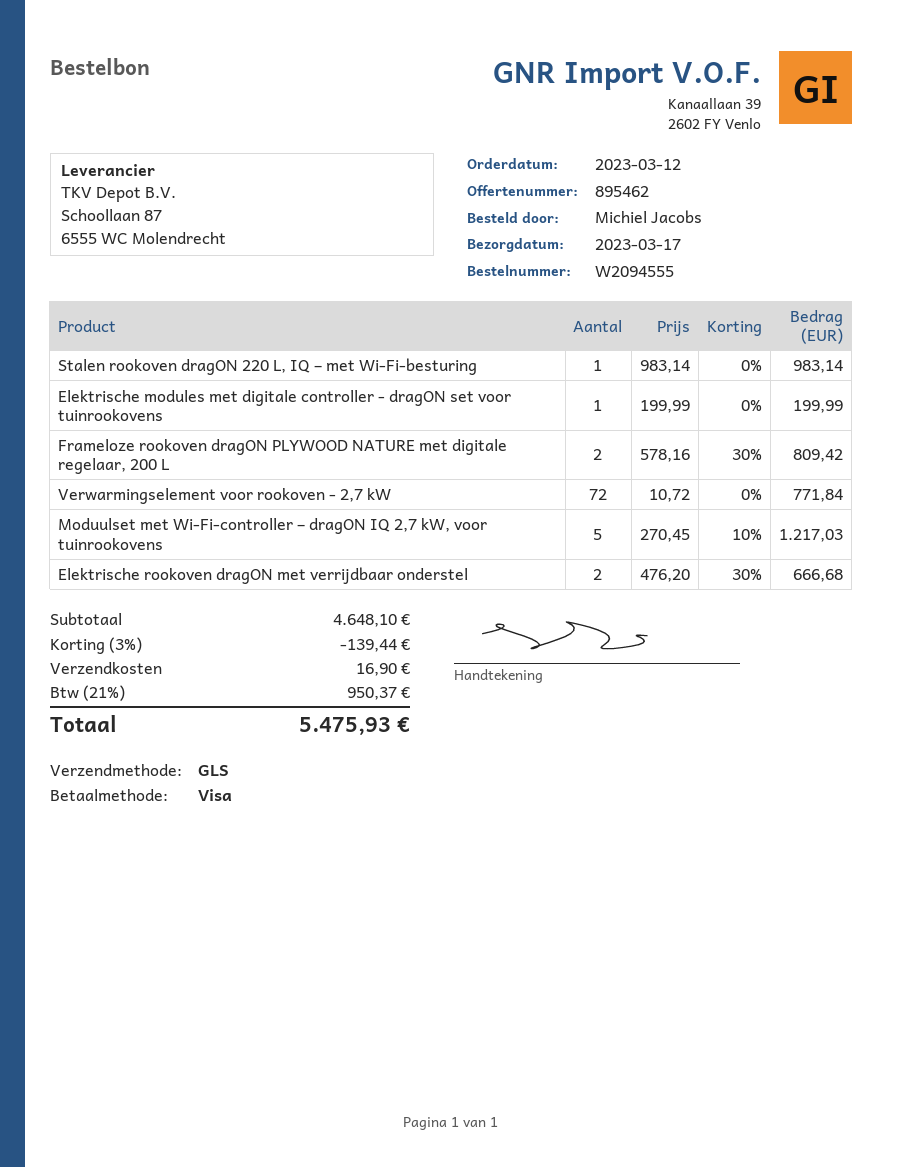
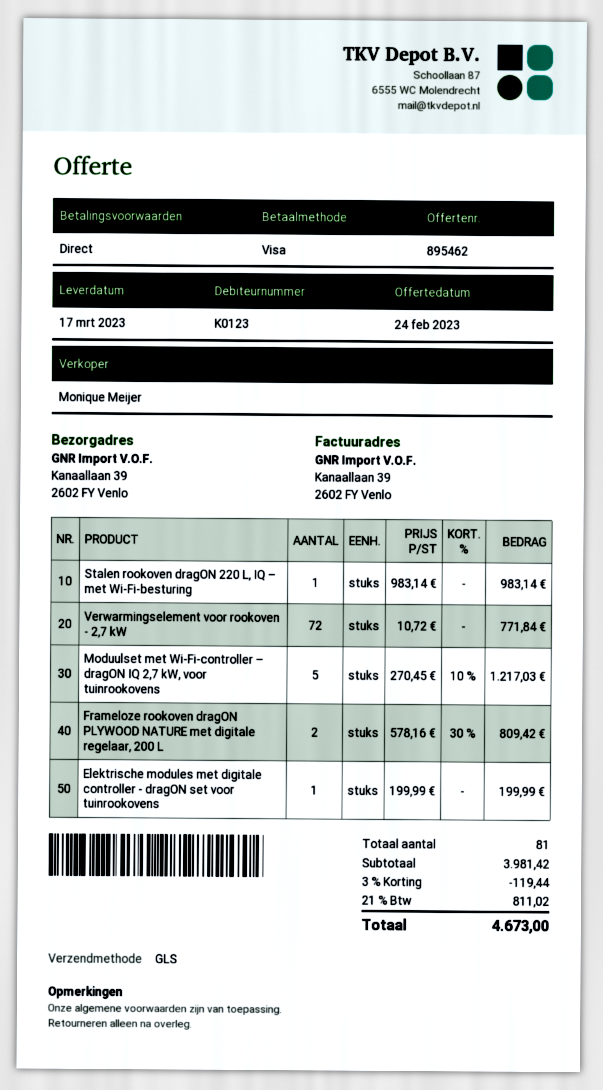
Elektrische rookoven dragON met verrijdbaar onderstel: 2 x 476.20 - 30% = 666.68 -> none
subtotal: 4648.10 -> 3981.42
discount: 3% = 139.44 -> 3% = 119.44
shipping: 16.90 -> none
tax: 21% = 950.37 -> 21% = 811.02
total: 5475.93 -> 4673.00

